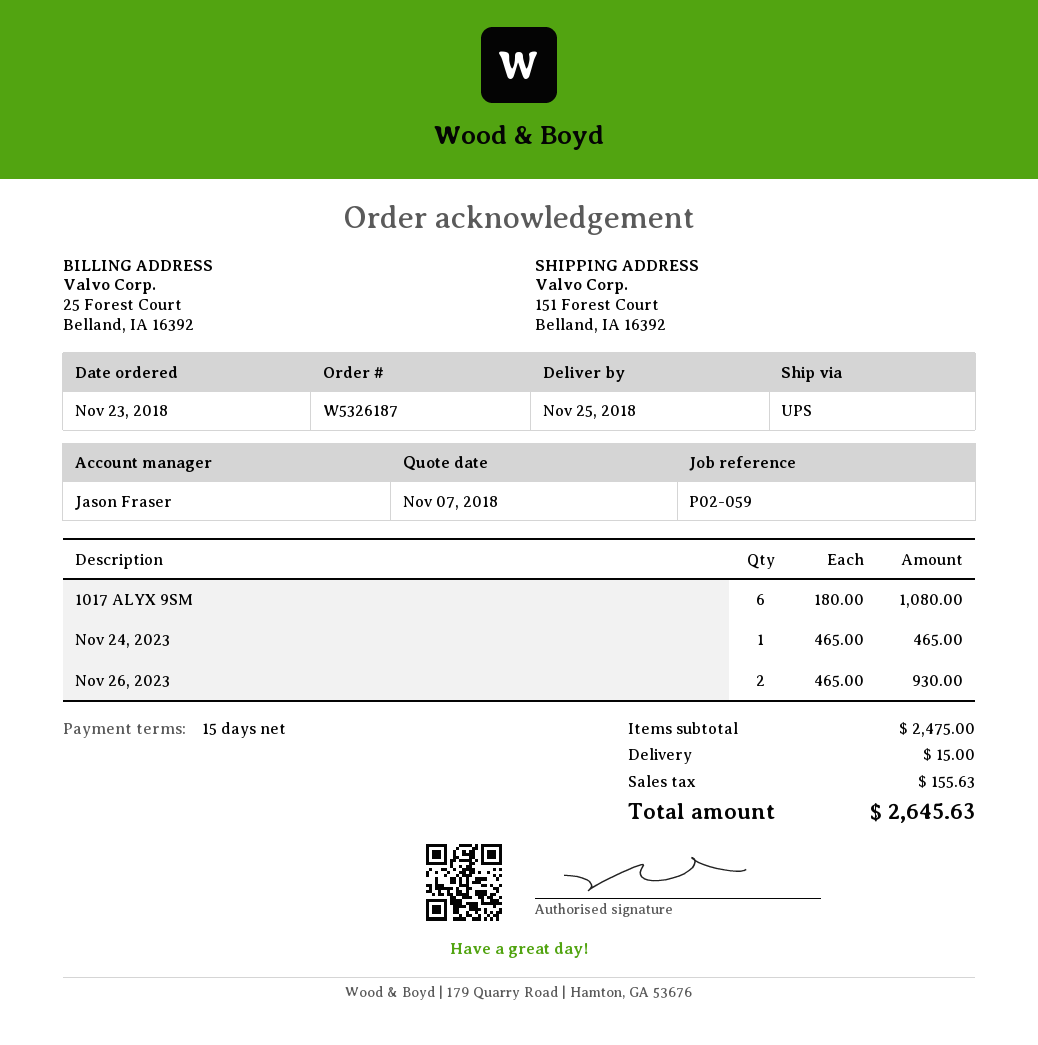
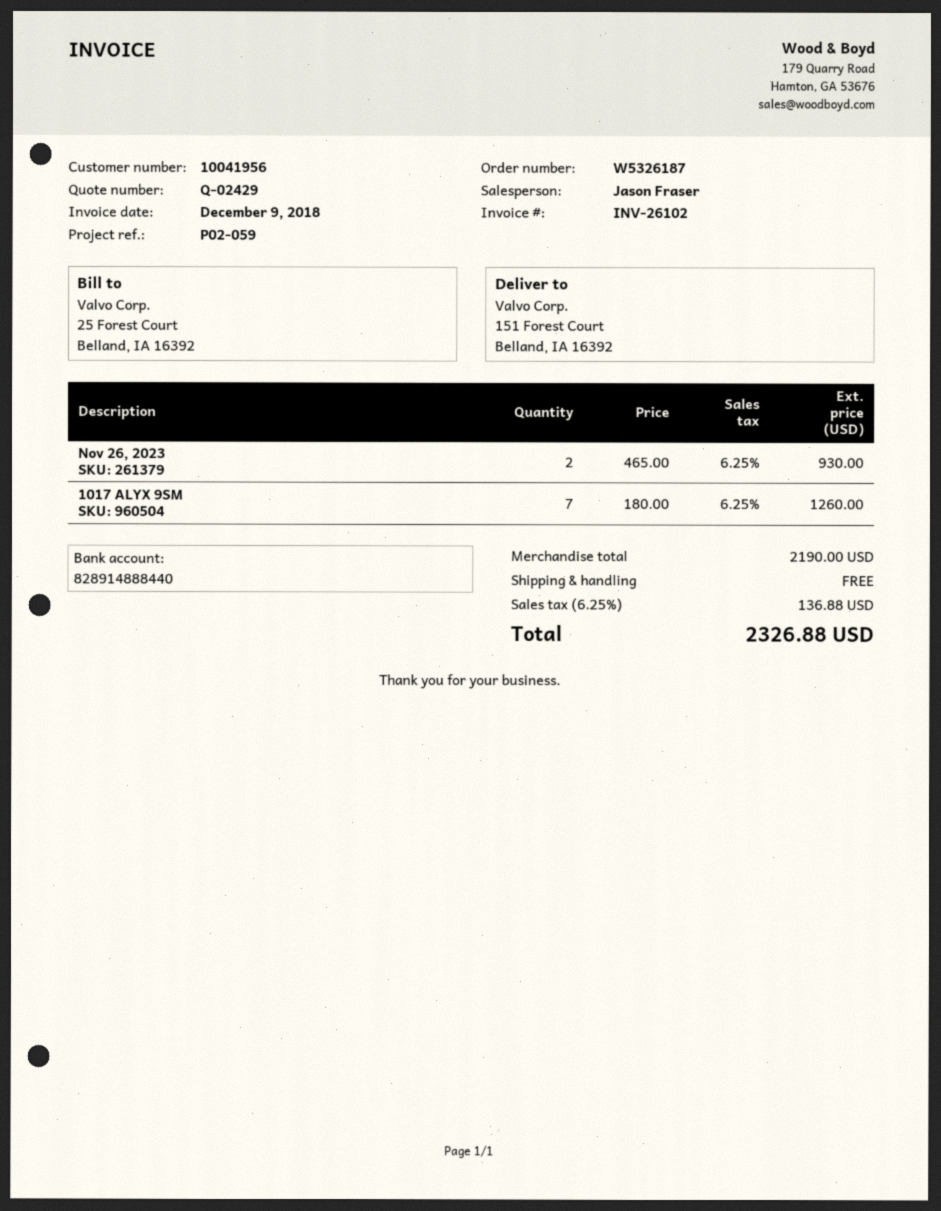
1017 ALYX 9SM: 6 x 180.00 = 1080.00 -> 7 x 180.00 = 1260.00
Nov 24, 2023: 1 x 465.00 = 465.00 -> none
subtotal: 2475.00 -> 2190.00
shipping: 15.00 -> 0.00
tax: 155.63 -> 136.88
total: 2645.63 -> 2326.88

